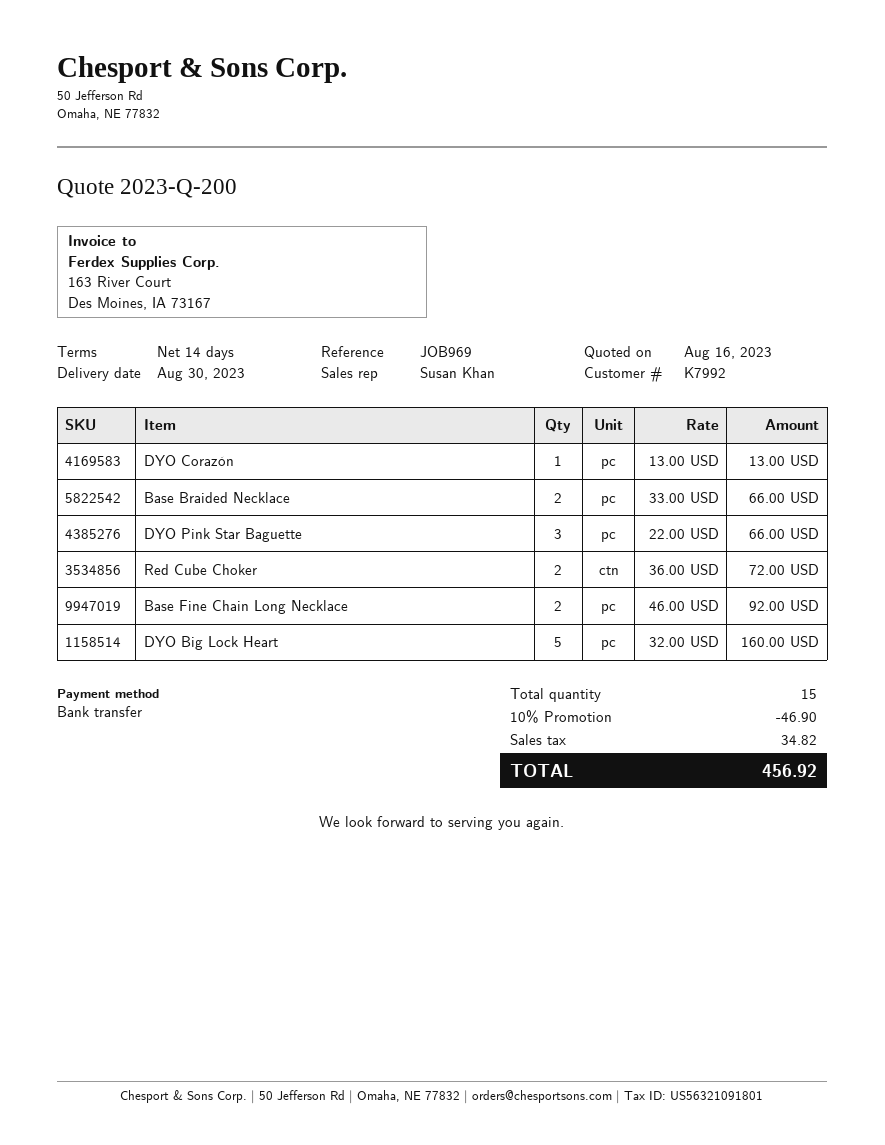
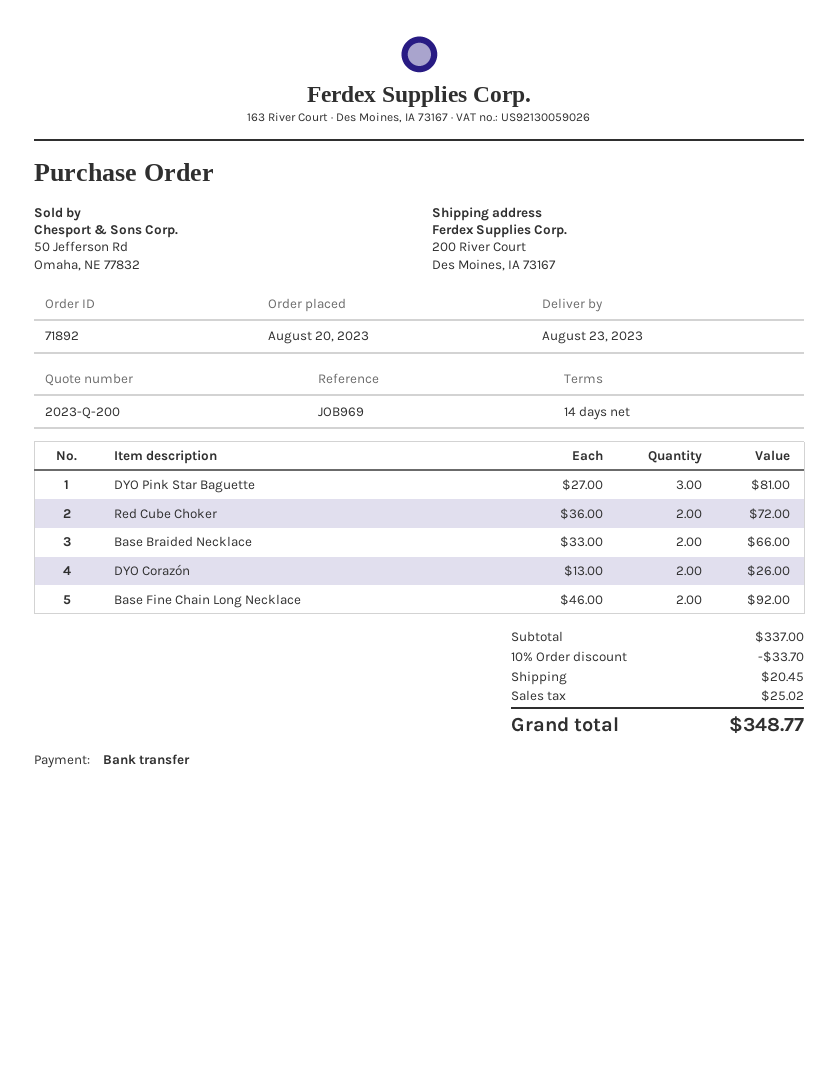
delivery date: 2023-08-30 -> 2023-08-23
DYO Corazón: 1 x 13.00 = 13.00 -> 2 x 13.00 = 26.00
DYO Pink Star Baguette: 3 x 22.00 = 66.00 -> 3 x 27.00 = 81.00
DYO Big Lock Heart: 5 x 32.00 = 160.00 -> none
discount: 10% = 46.90 -> 10% = 33.70
shipping: none -> 20.45
tax: 34.82 -> 25.02
total: 456.92 -> 348.77

